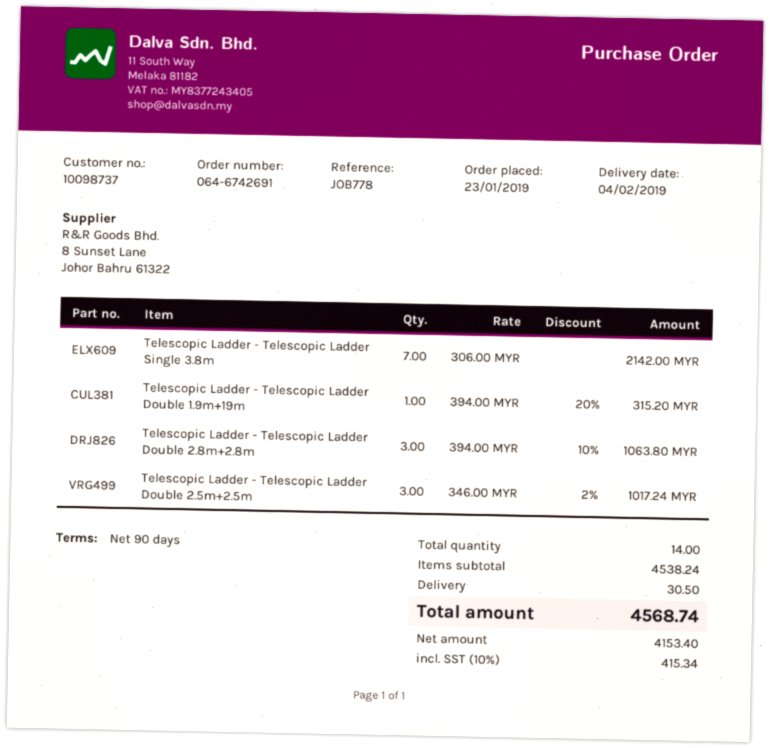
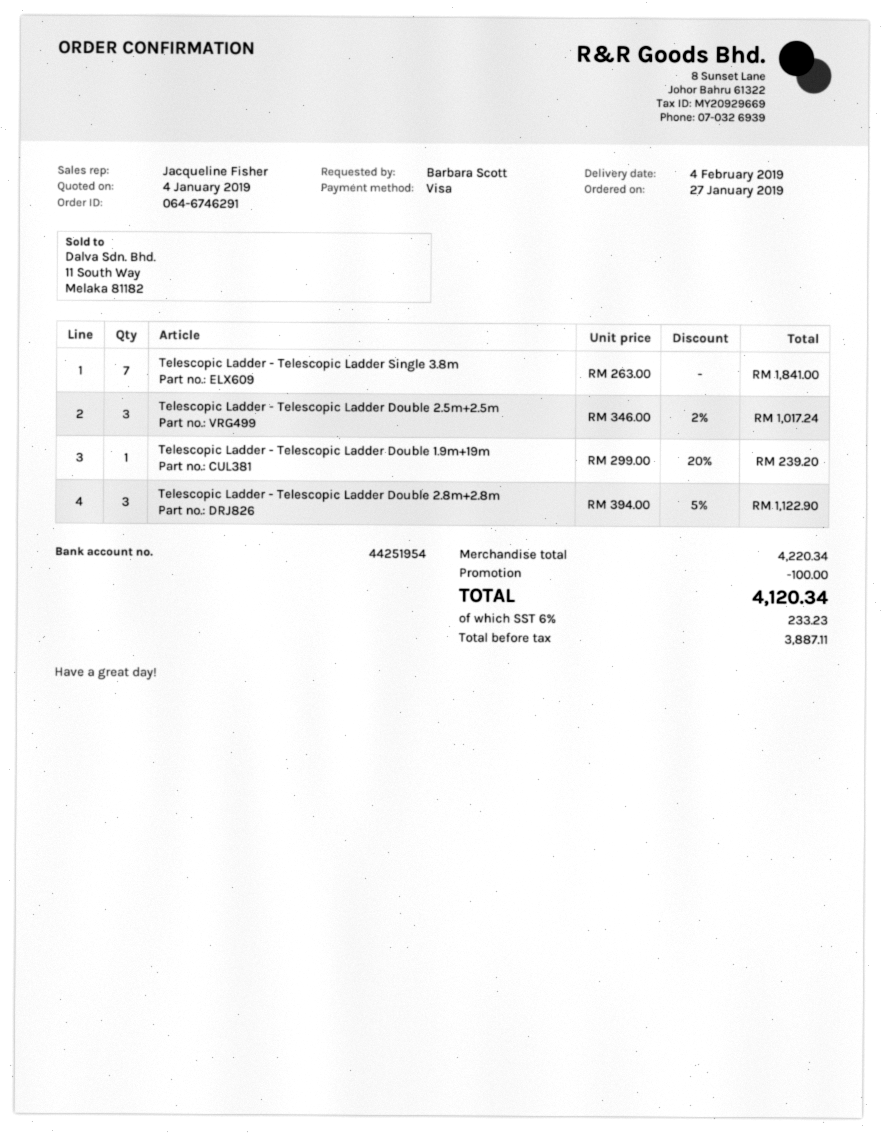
order number: 064-6742691 -> 064-6746291
order date: 2019-01-23 -> 2019-01-27
Telescopic Ladder - Telescopic Ladder Single 3.8m: 7 x 306.00 = 2142.00 -> 7 x 263.00 = 1841.00
Telescopic Ladder - Telescopic Ladder Double 1.9m+19m: 1 x 394.00 - 20% = 315.20 -> 1 x 299.00 - 20% = 239.20
Telescopic Ladder - Telescopic Ladder Double 2.8m+2.8m: 3 x 394.00 - 10% = 1063.80 -> 3 x 394.00 - 5% = 1122.90
subtotal: 4538.24 -> 4220.34
discount: none -> 100.00
shipping: 30.50 -> none
net: 4153.40 -> 3887.11
tax: 10% = 415.34 -> 6% = 233.23
total: 4568.74 -> 4120.34

